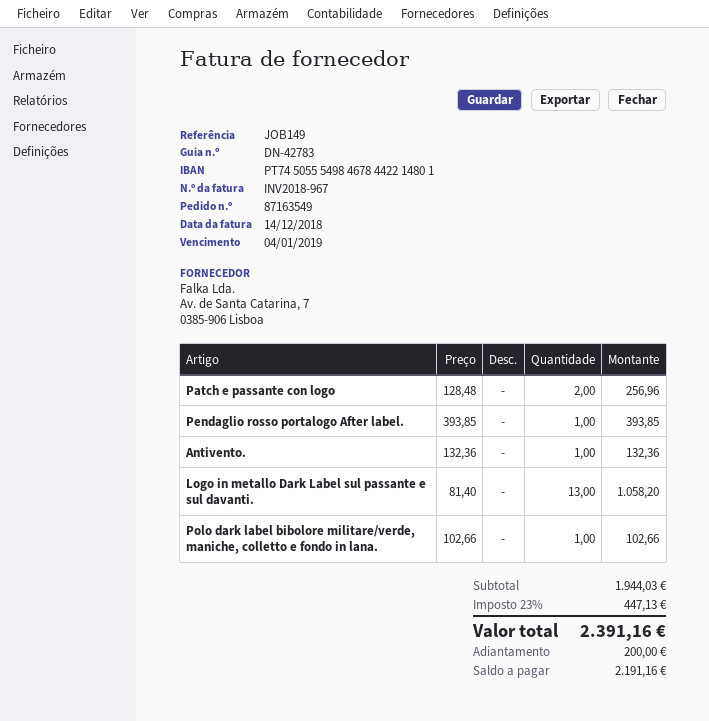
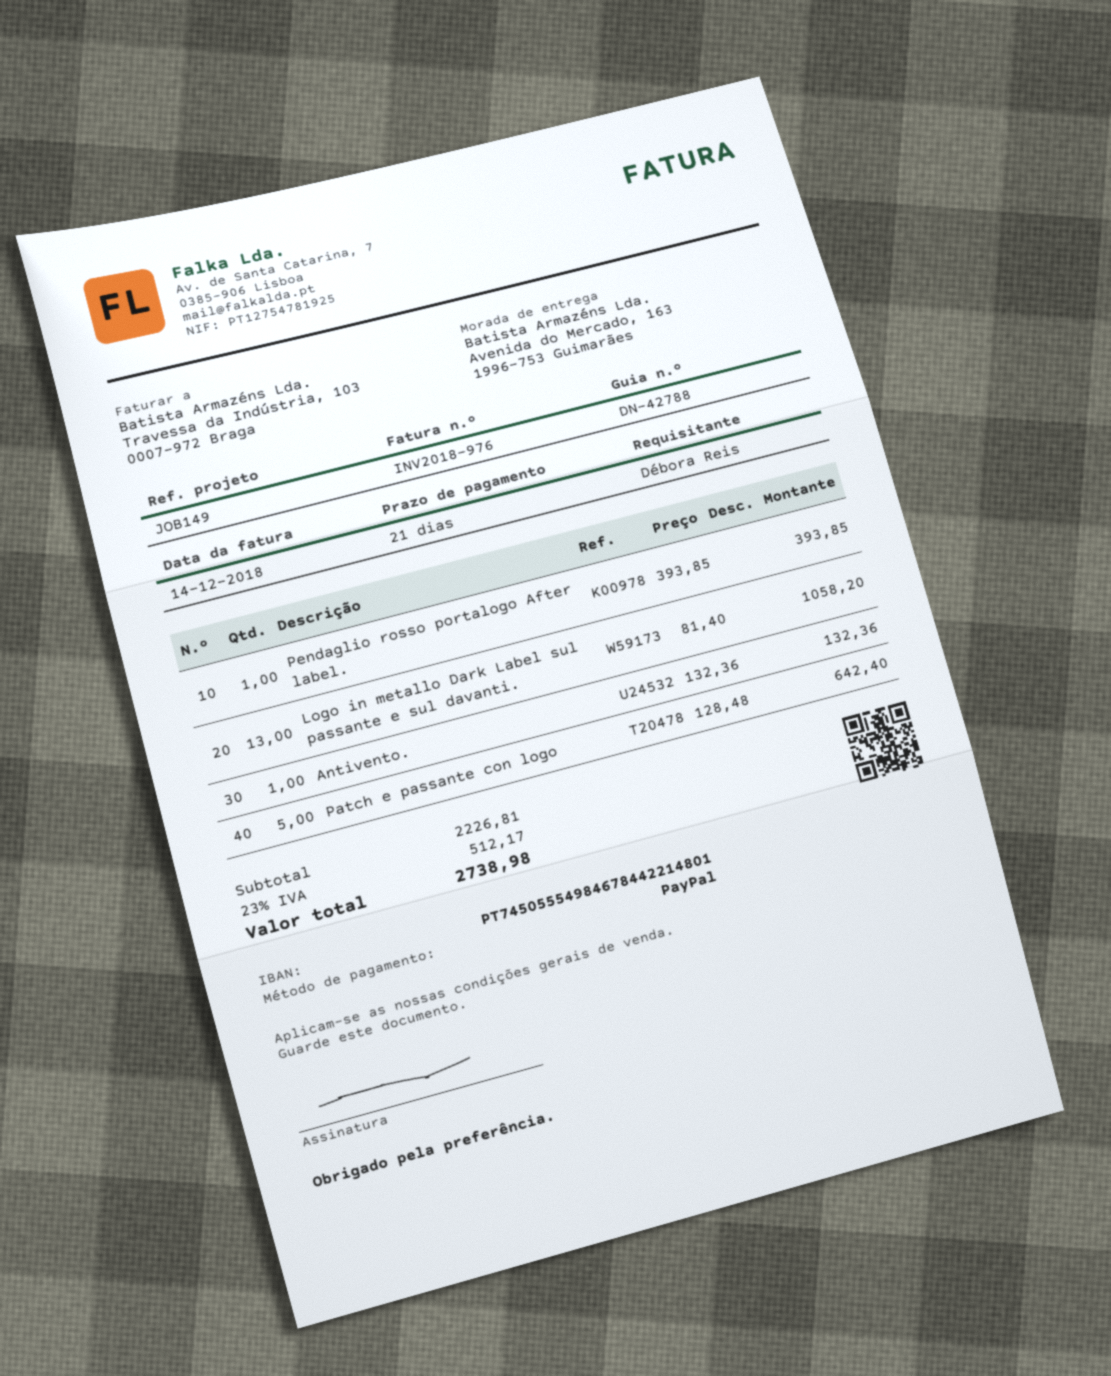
delivery note number: DN-42783 -> DN-42788
invoice number: INV2018-967 -> INV2018-976
Patch e passante con logo: 2 x 128.48 = 256.96 -> 5 x 128.48 = 642.40
Polo dark label bibolore militare/verde, maniche, colletto e fondo in lana.: 1 x 102.66 = 102.66 -> none
subtotal: 1944.03 -> 2226.81
tax: 23% = 447.13 -> 23% = 512.17
total: 2391.16 -> 2738.98

